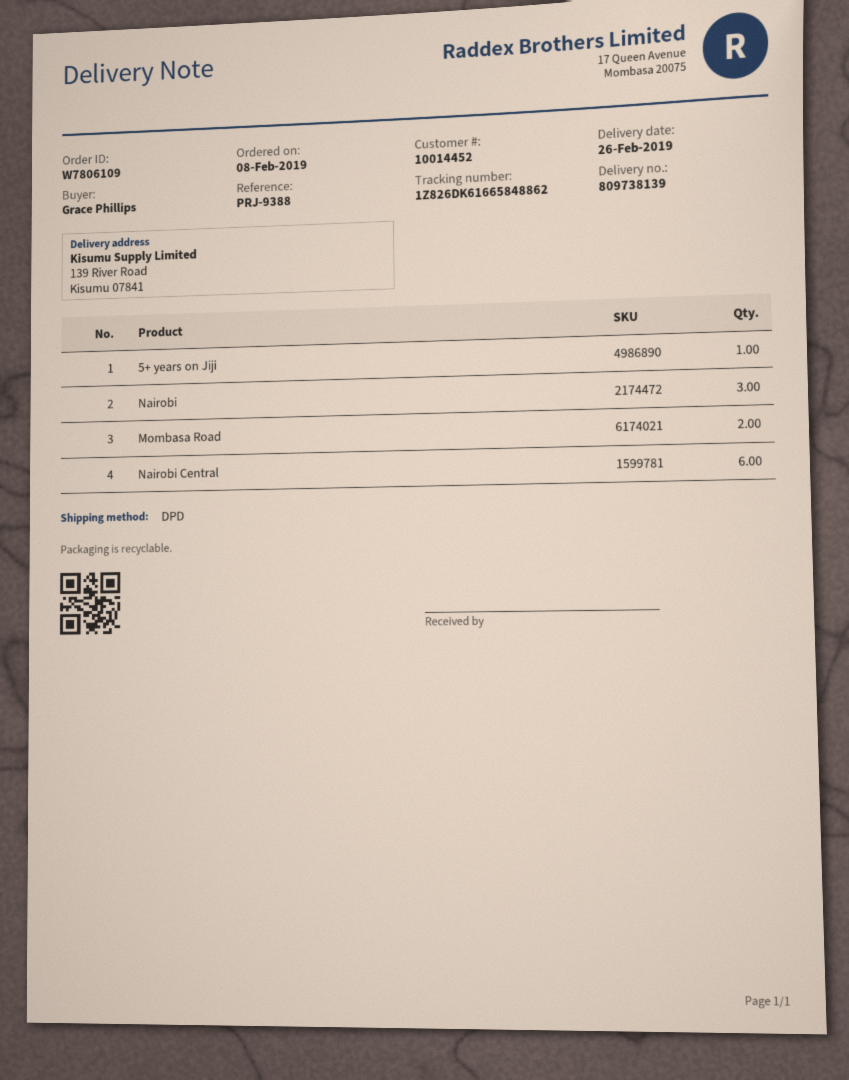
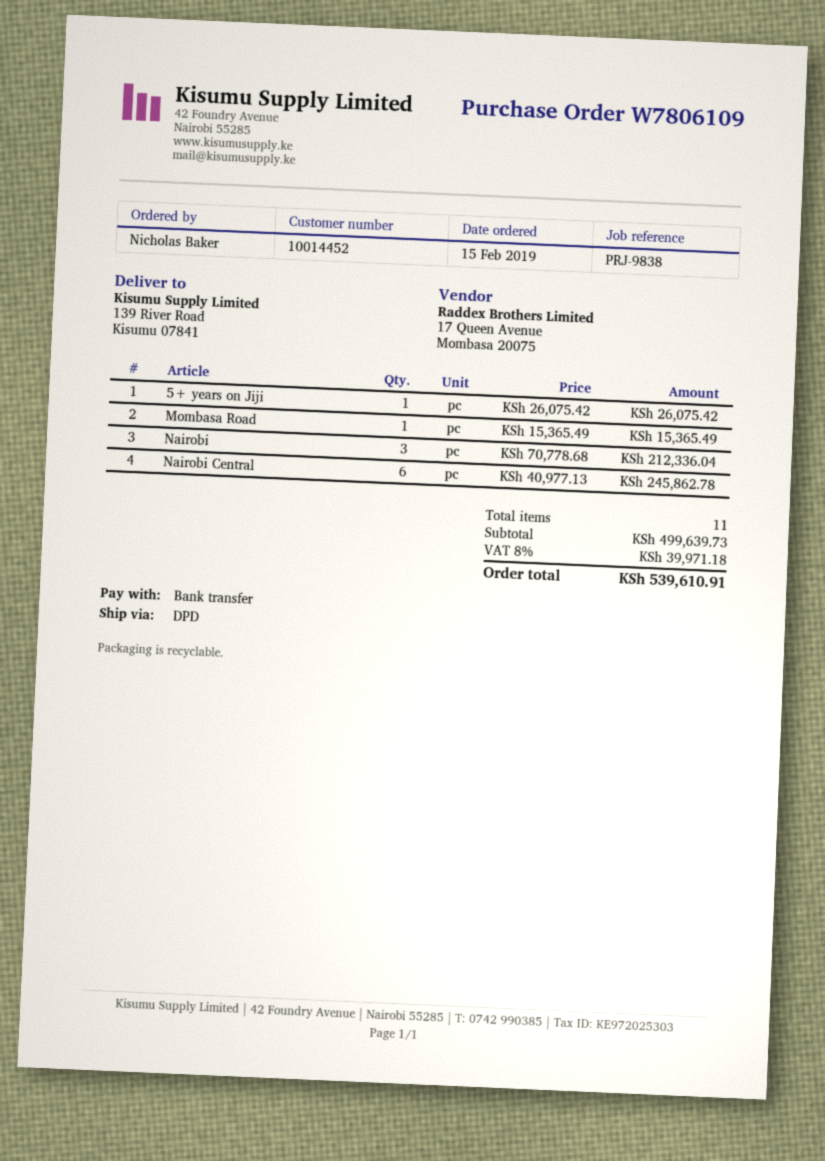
order date: 2019-02-08 -> 2019-02-15
reference: PRJ-9388 -> PRJ-9838
ordered by: Grace Phillips -> Nicholas Baker
Mombasa Road: 2 -> 1

